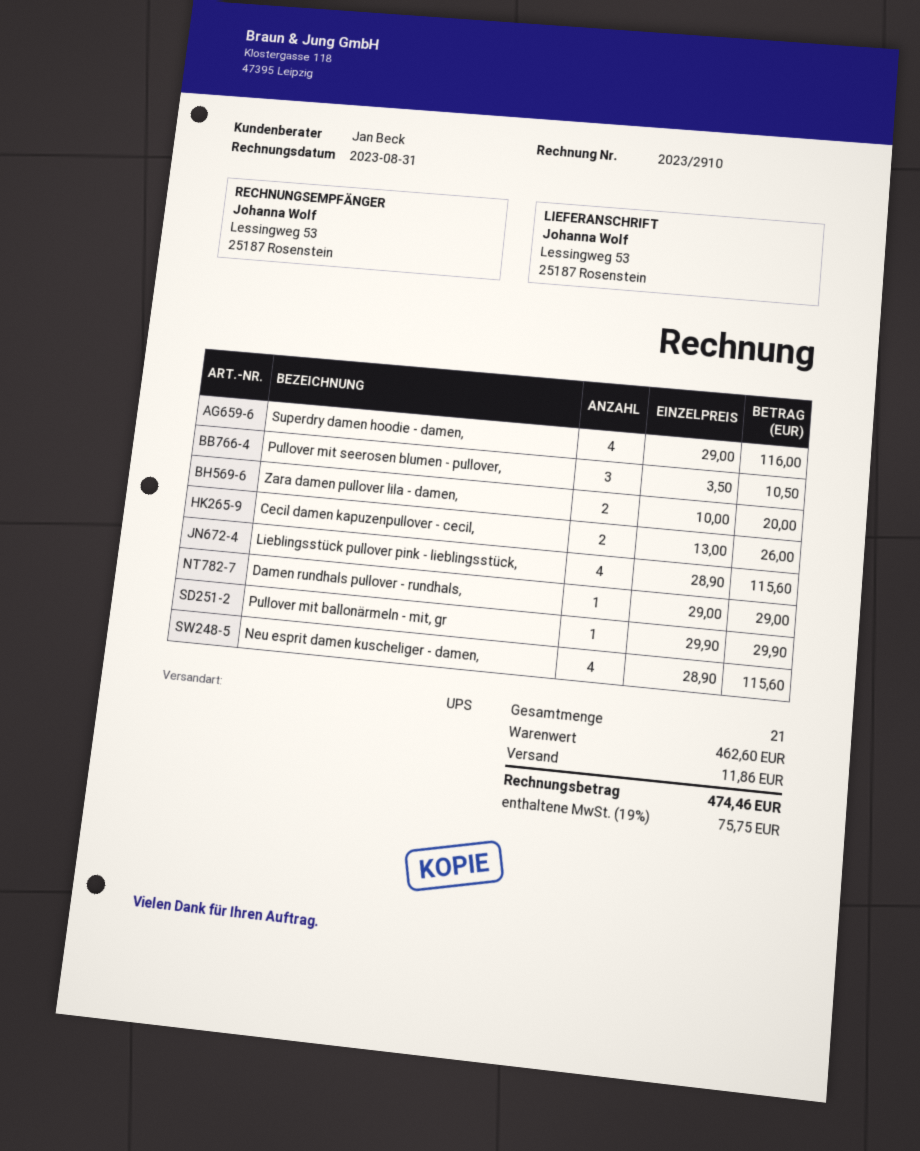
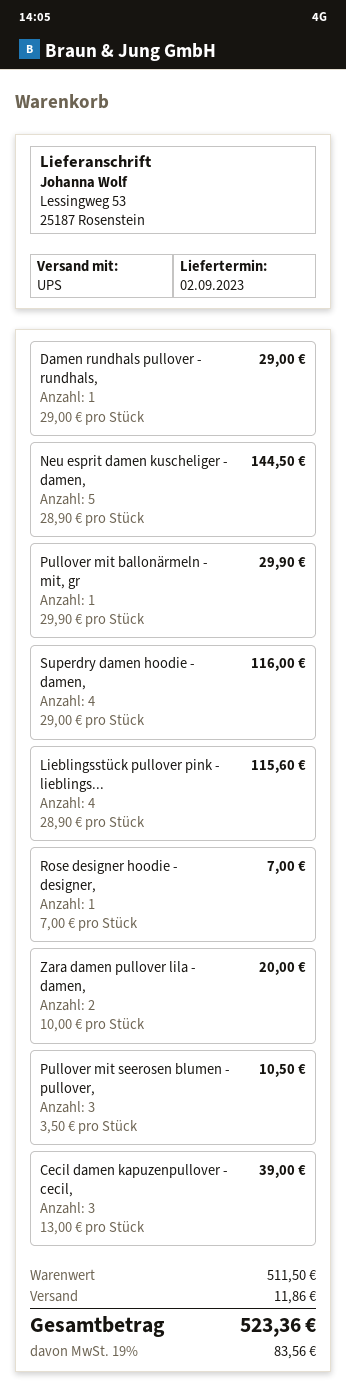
Cecil damen kapuzenpullover - cecil,: 2 x 13.00 = 26.00 -> 3 x 13.00 = 39.00
Neu esprit damen kuscheliger - damen,: 4 x 28.90 = 115.60 -> 5 x 28.90 = 144.50
Rose designer hoodie - designer,: none -> 1 x 7.00 = 7.00
subtotal: 462.60 -> 511.50
tax: 19% = 75.75 -> 19% = 83.56
total: 474.46 -> 523.36

